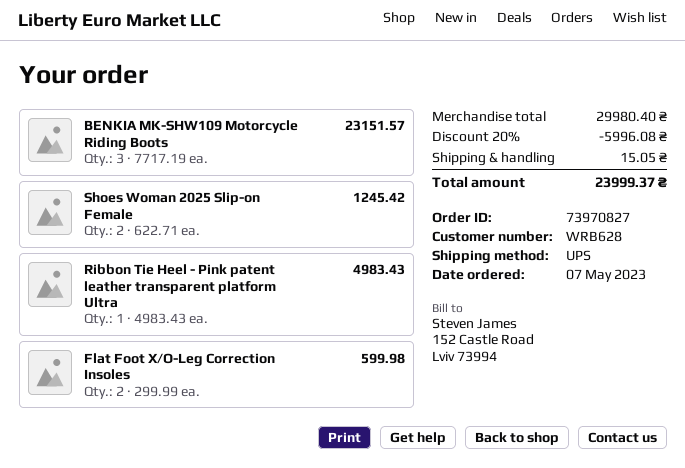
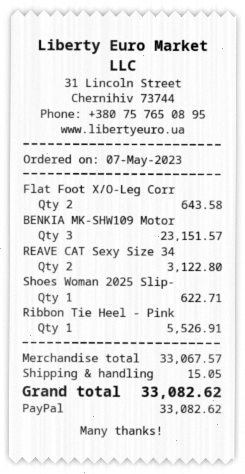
Shoes Woman 2025 Slip-on Female: 2 for 1245.42 -> 1 for 622.71
Ribbon Tie Heel - Pink patent leather transparent platform Ultra: 1 for 4983.43 -> 1 for 5526.91
Flat Foot X/O-Leg Correction Insoles: 2 for 599.98 -> 2 for 643.58
REAVE CAT Sexy Size 34: none -> 2 for 3122.80
subtotal: 29980.40 -> 33067.57
discount: 20% = 5996.08 -> none
total: 23999.37 -> 33082.62

